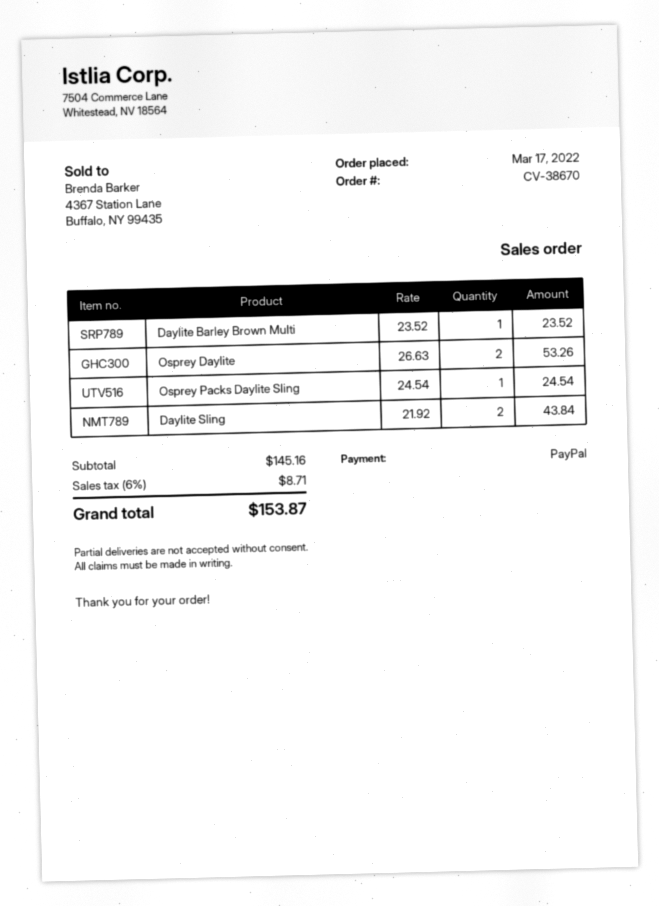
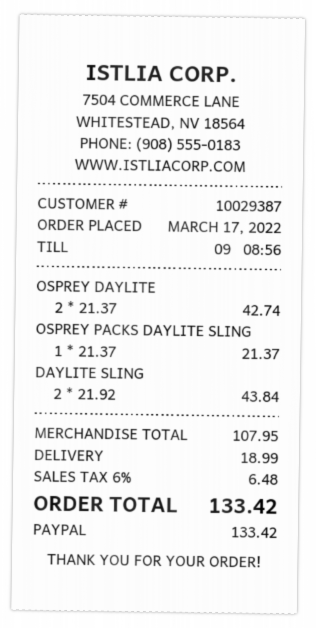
Daylite Barley Brown Multi: 1 x 23.52 = 23.52 -> none
Osprey Daylite: 2 x 26.63 = 53.26 -> 2 x 21.37 = 42.74
Osprey Packs Daylite Sling: 1 x 24.54 = 24.54 -> 1 x 21.37 = 21.37
subtotal: 145.16 -> 107.95
shipping: none -> 18.99
tax: 6% = 8.71 -> 6% = 6.48
total: 153.87 -> 133.42

